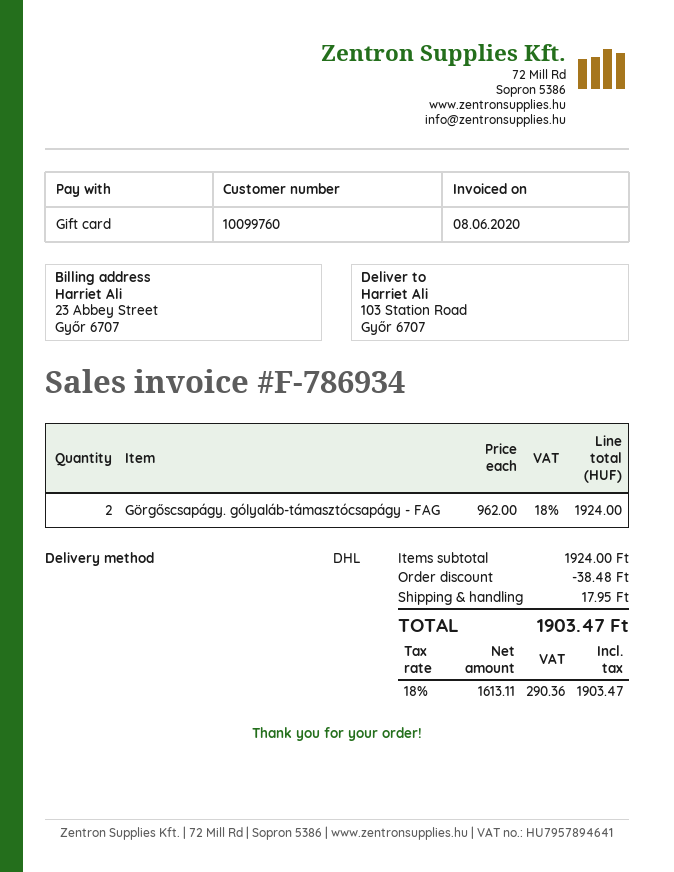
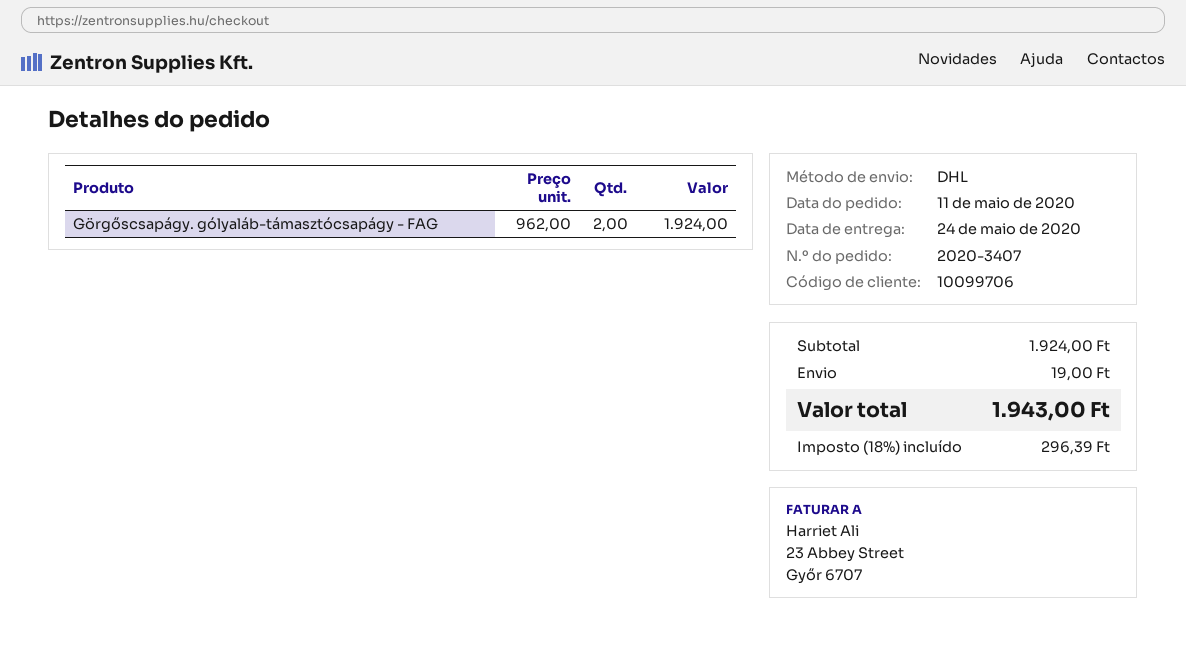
customer number: 10099760 -> 10099706
discount: 38.48 -> none
shipping: 17.95 -> 19.00
tax: 18% = 290.36 -> 18% = 296.39
total: 1903.47 -> 1943.00

